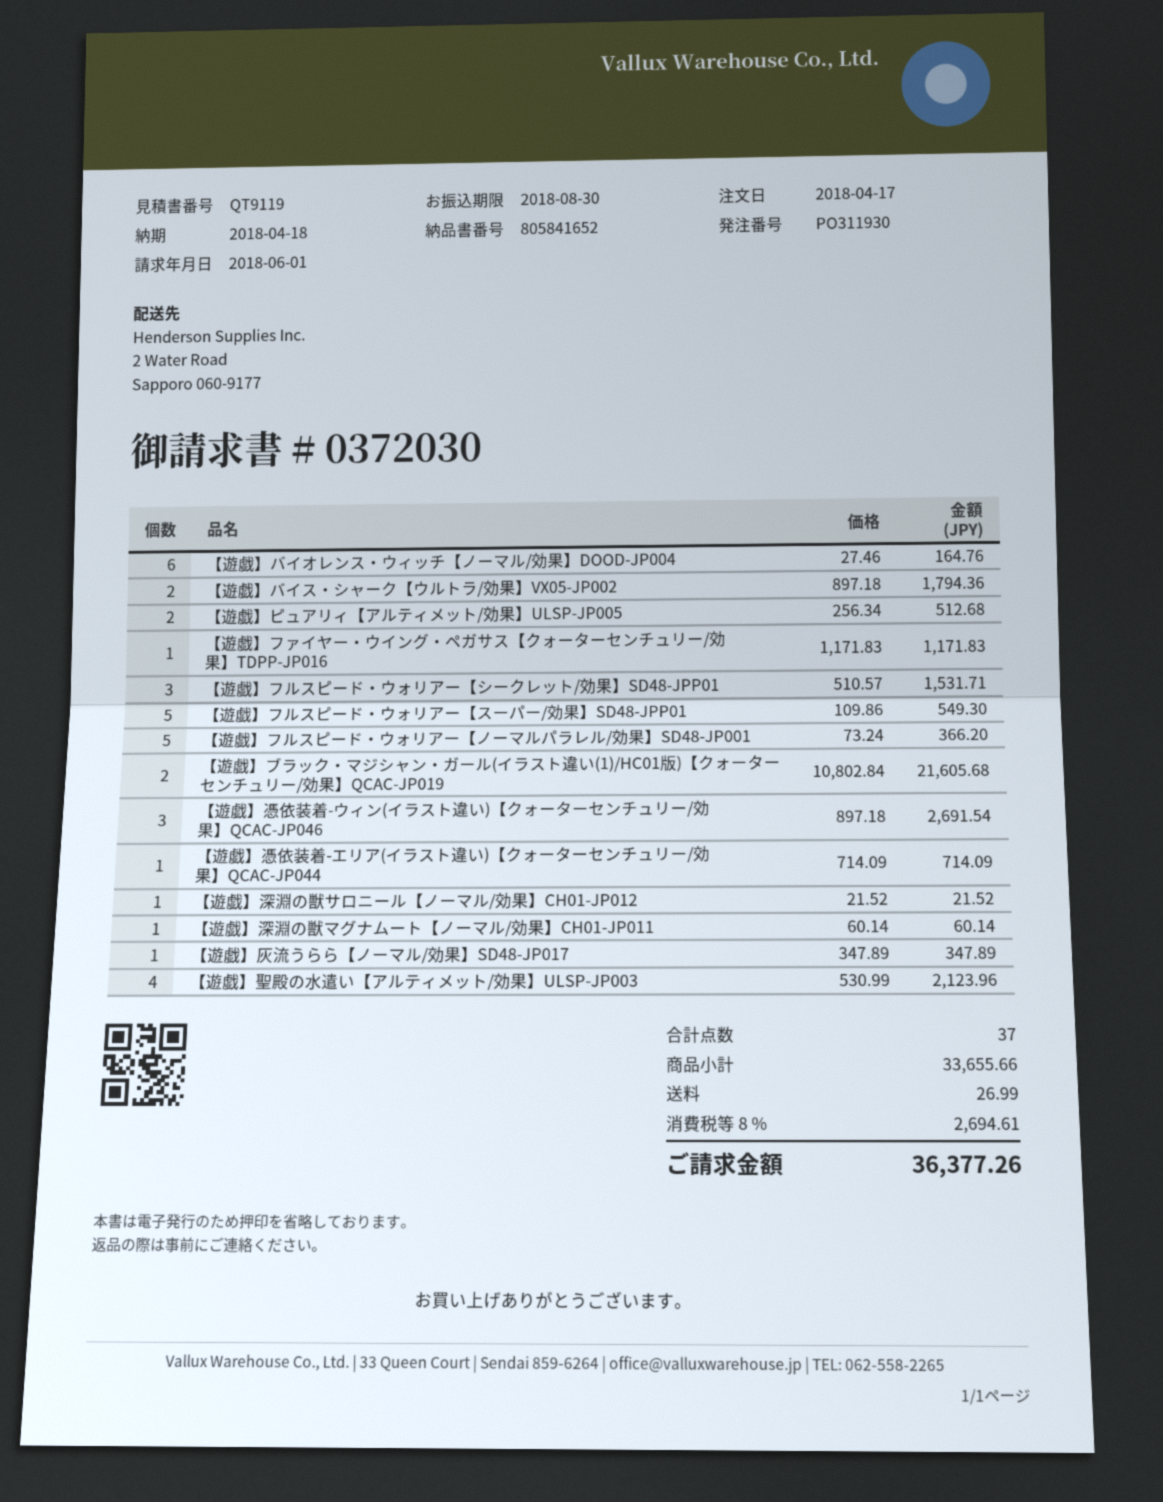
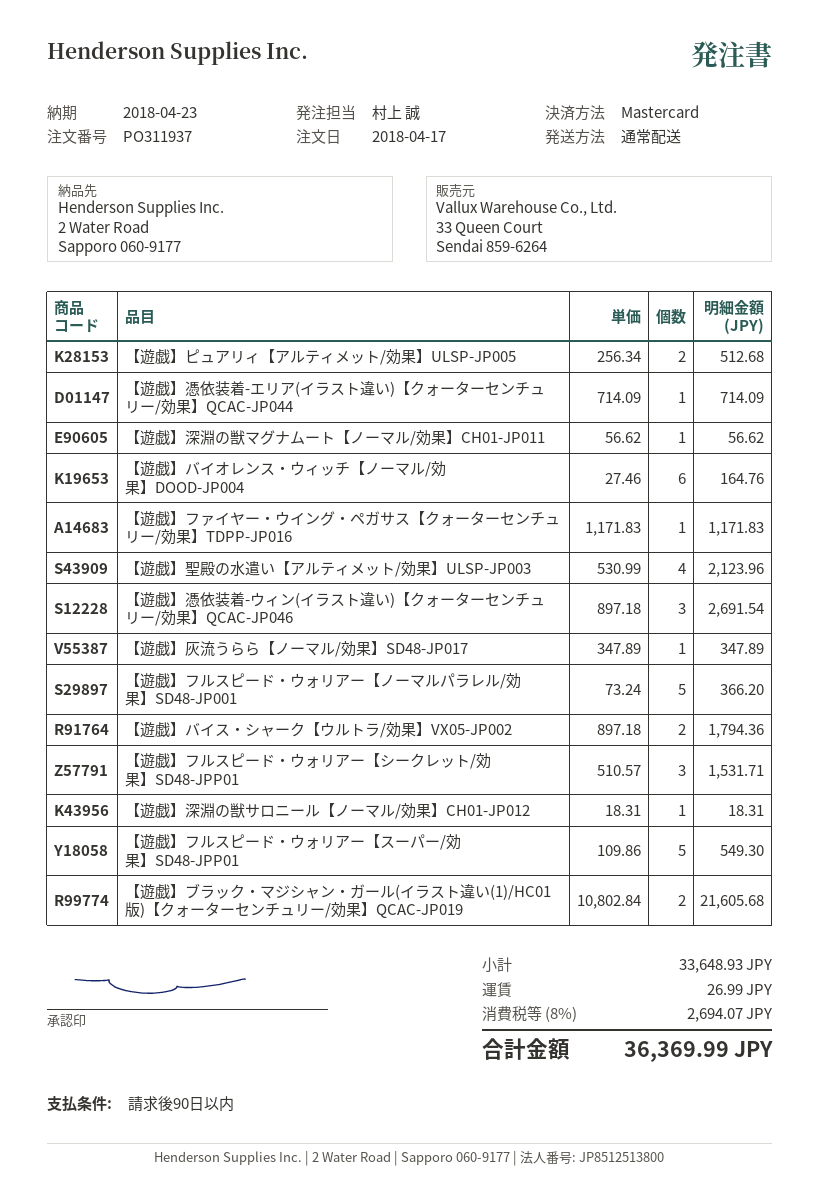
order number: PO311930 -> PO311937
delivery date: 2018-04-18 -> 2018-04-23
【遊戯】深淵の獣サロニール【ノーマル/効果】CH01-JP012: 1 x 21.52 = 21.52 -> 1 x 18.31 = 18.31
【遊戯】深淵の獣マグナムート【ノーマル/効果】CH01-JP011: 1 x 60.14 = 60.14 -> 1 x 56.62 = 56.62
subtotal: 33655.66 -> 33648.93
tax: 8% = 2694.61 -> 8% = 2694.07
total: 36377.26 -> 36369.99

